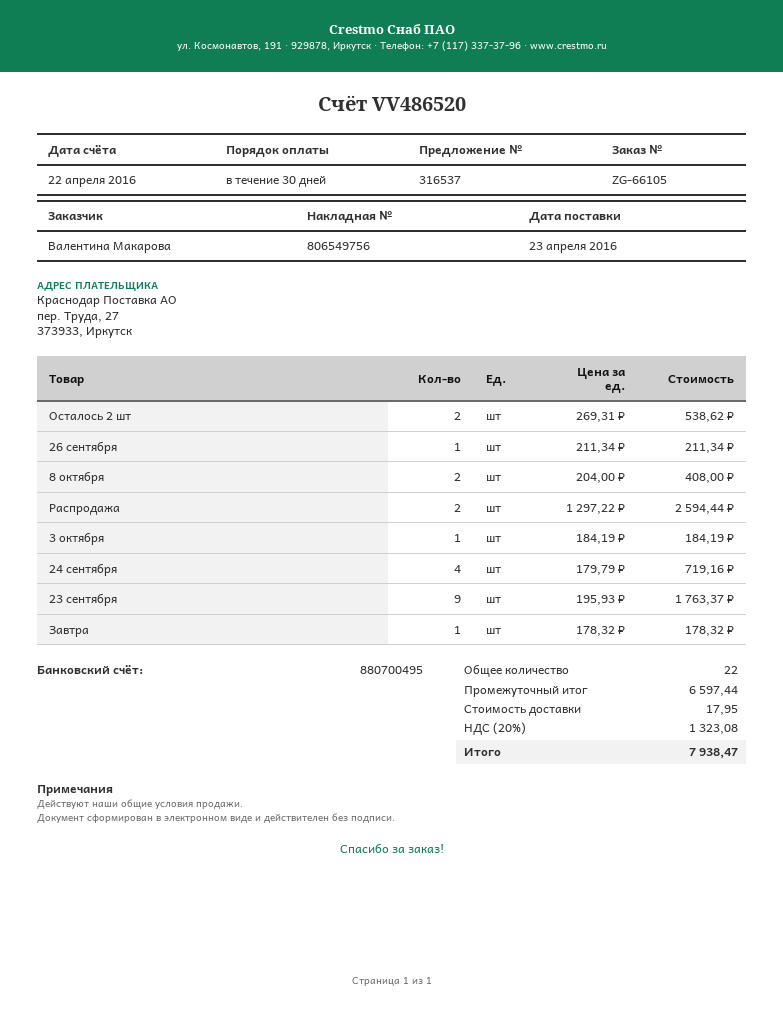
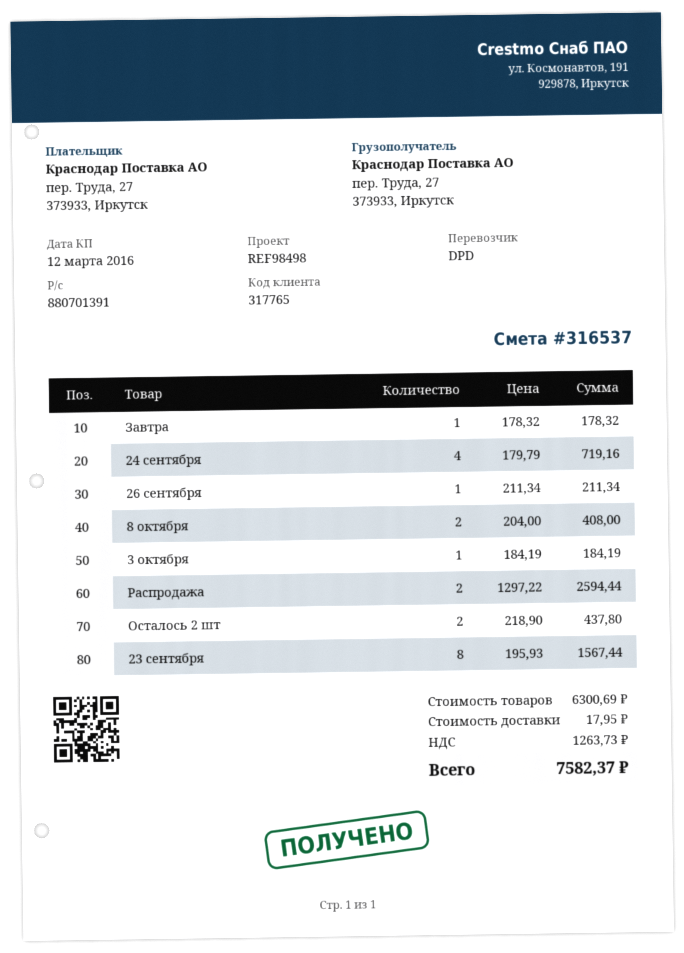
bank account: 880700495 -> 880701391
Осталось 2 шт: 2 x 269.31 = 538.62 -> 2 x 218.90 = 437.80
23 сентября: 9 x 195.93 = 1763.37 -> 8 x 195.93 = 1567.44
subtotal: 6597.44 -> 6300.69
tax: 1323.08 -> 1263.73
total: 7938.47 -> 7582.37

